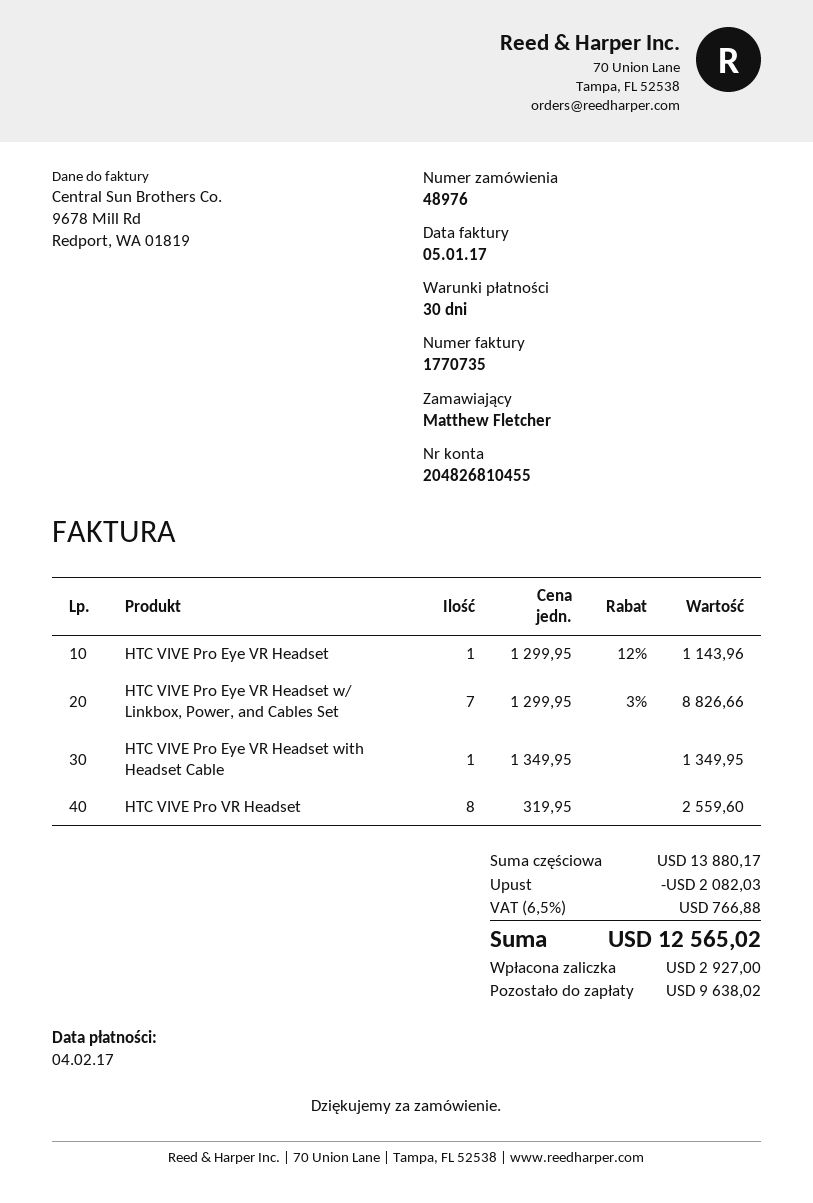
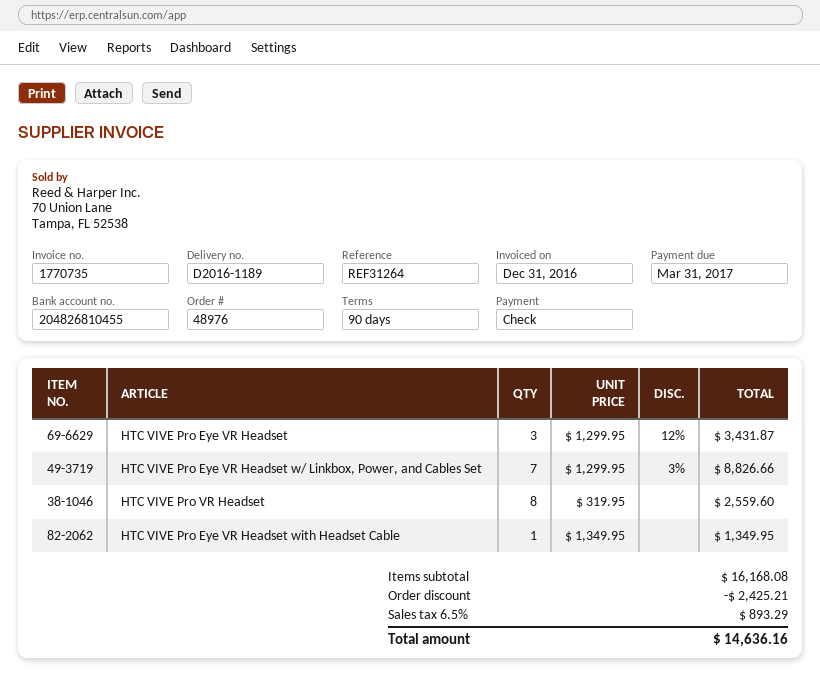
invoice date: 2017-01-05 -> 2016-12-31
payment terms: 30 days -> 90 days
due date: 2017-02-04 -> 2017-03-31
HTC VIVE Pro Eye VR Headset: 1 x 1299.95 - 12% = 1143.96 -> 3 x 1299.95 - 12% = 3431.87
subtotal: 13880.17 -> 16168.08
discount: 2082.03 -> 2425.21
tax: 6.5% = 766.88 -> 6.5% = 893.29
total: 12565.02 -> 14636.16

